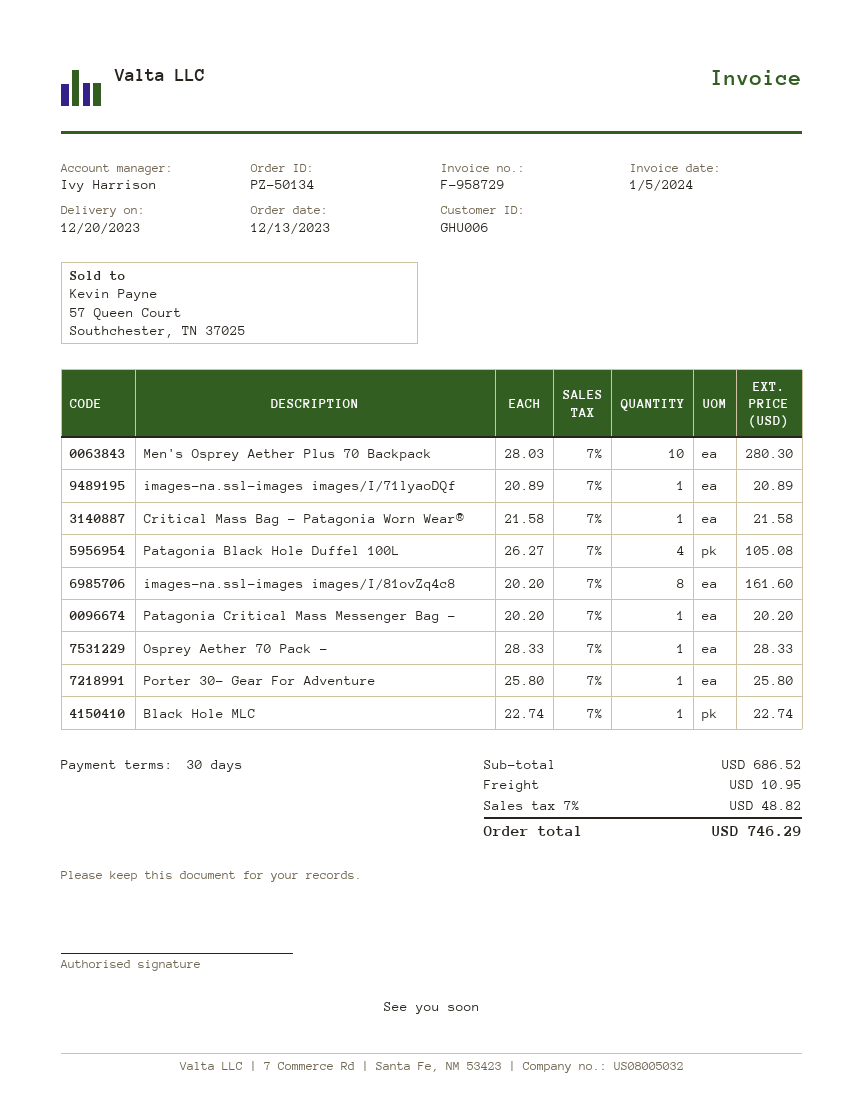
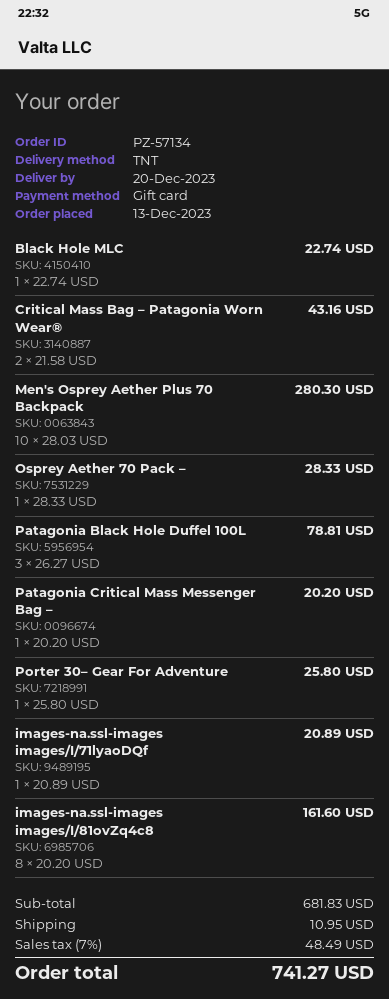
order number: PZ-50134 -> PZ-57134
Critical Mass Bag – Patagonia Worn Wear®: 1 x 21.58 = 21.58 -> 2 x 21.58 = 43.16
Patagonia Black Hole Duffel 100L: 4 x 26.27 = 105.08 -> 3 x 26.27 = 78.81
subtotal: 686.52 -> 681.83
tax: 7% = 48.82 -> 7% = 48.49
total: 746.29 -> 741.27

